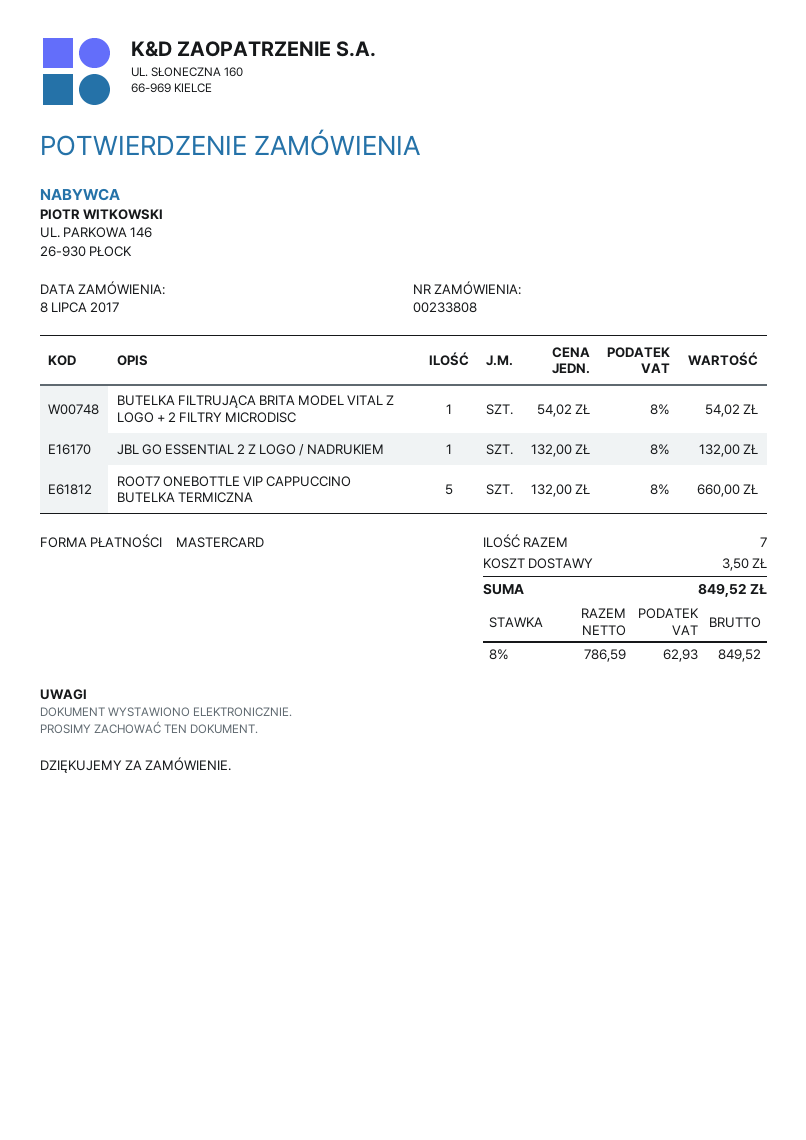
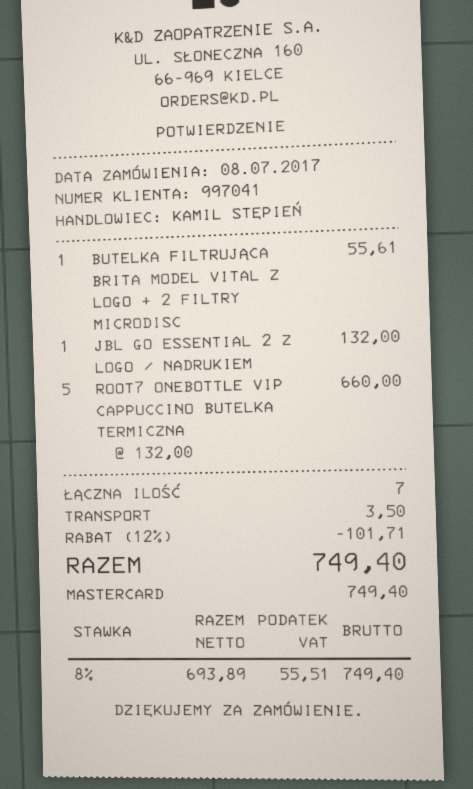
BUTELKA FILTRUJĄCA BRITA MODEL VITAL Z LOGO + 2 FILTRY MICRODISC: 1 x 54.02 = 54.02 -> 1 x 55.61 = 55.61
discount: none -> 12% = 101.71
net: 786.59 -> 693.89
tax: 8% = 62.93 -> 8% = 55.51
total: 849.52 -> 749.40

